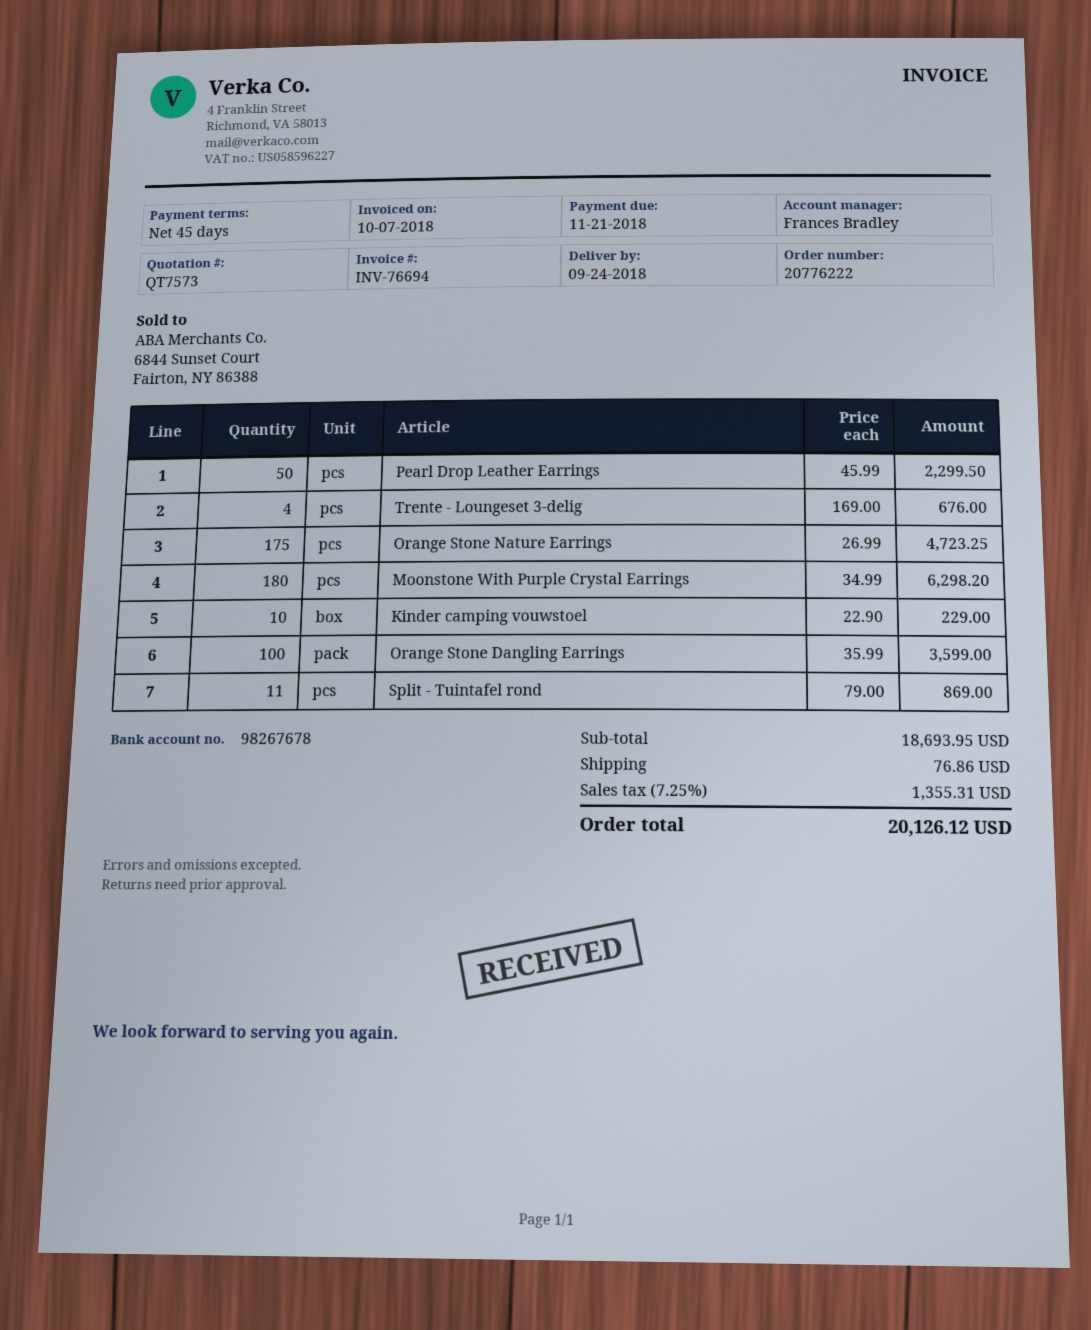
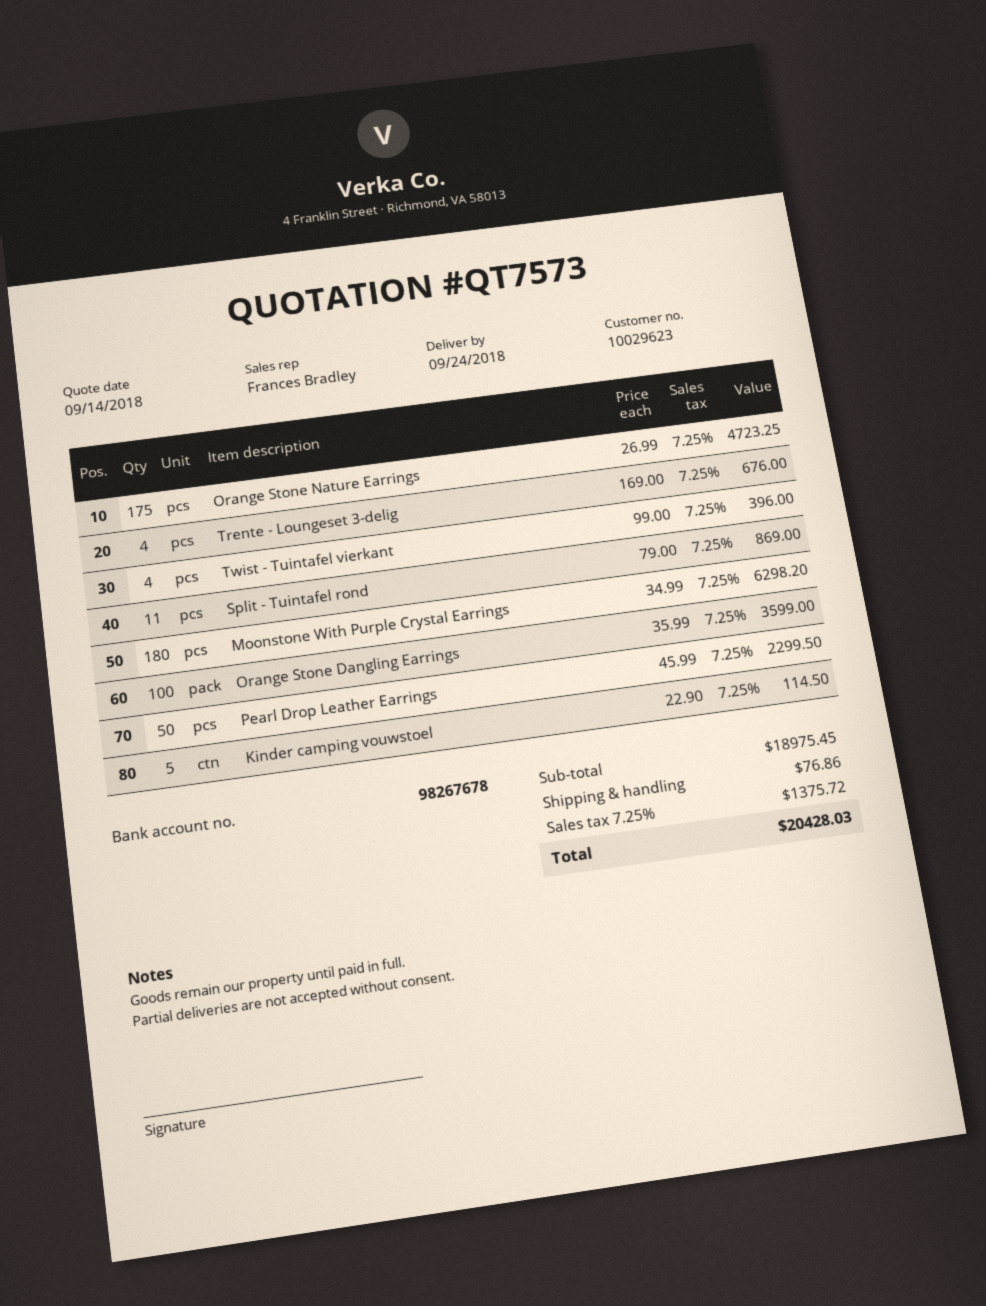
Kinder camping vouwstoel: 10 x 22.90 = 229.00 -> 5 x 22.90 = 114.50
Twist - Tuintafel vierkant: none -> 4 x 99.00 = 396.00
subtotal: 18693.95 -> 18975.45
tax: 7.25% = 1355.31 -> 7.25% = 1375.72
total: 20126.12 -> 20428.03

